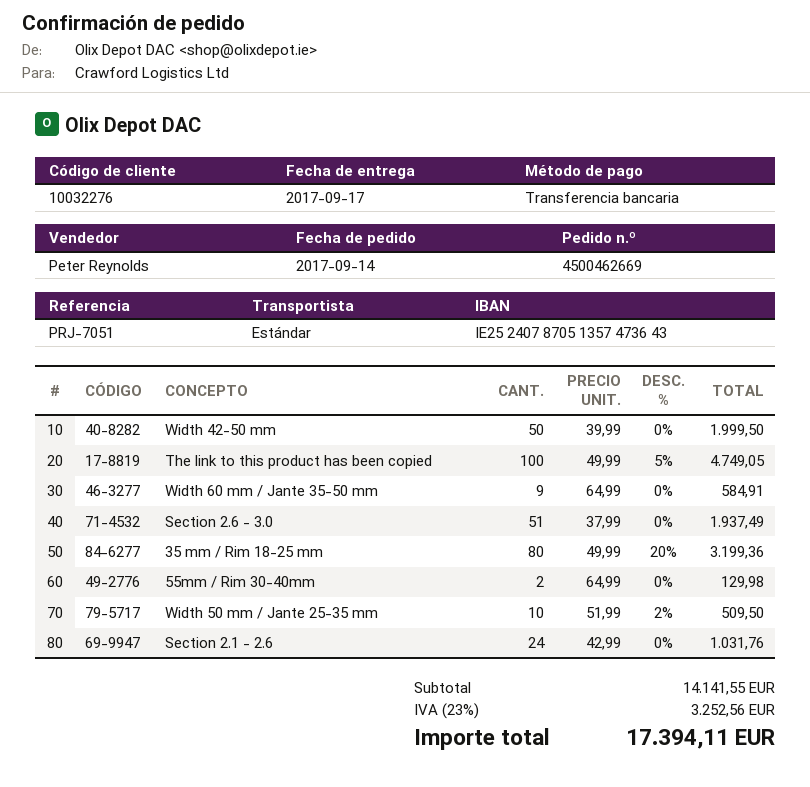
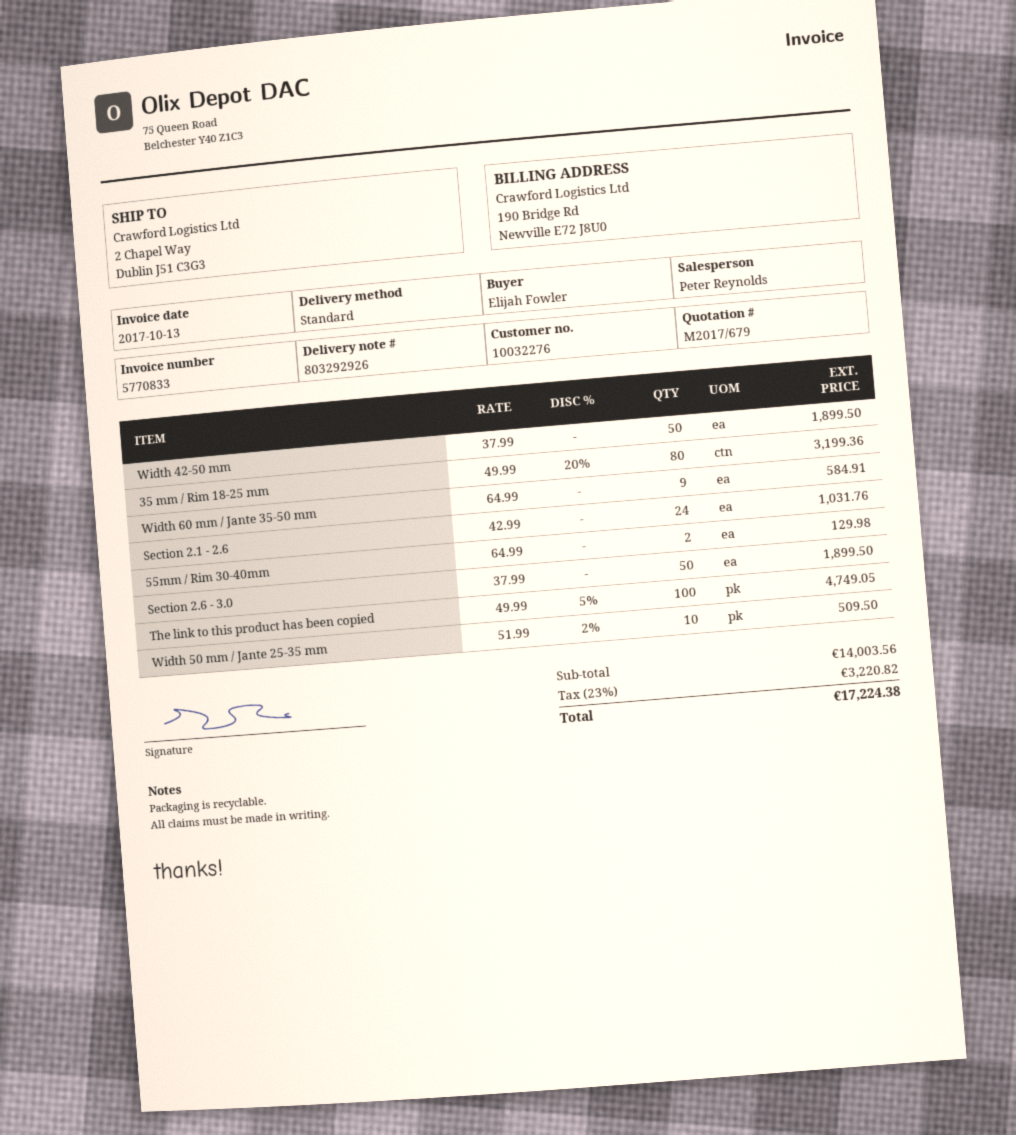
Width 42-50 mm: 50 x 39.99 = 1999.50 -> 50 x 37.99 = 1899.50
Section 2.6 - 3.0: 51 x 37.99 = 1937.49 -> 50 x 37.99 = 1899.50
subtotal: 14141.55 -> 14003.56
tax: 23% = 3252.56 -> 23% = 3220.82
total: 17394.11 -> 17224.38

